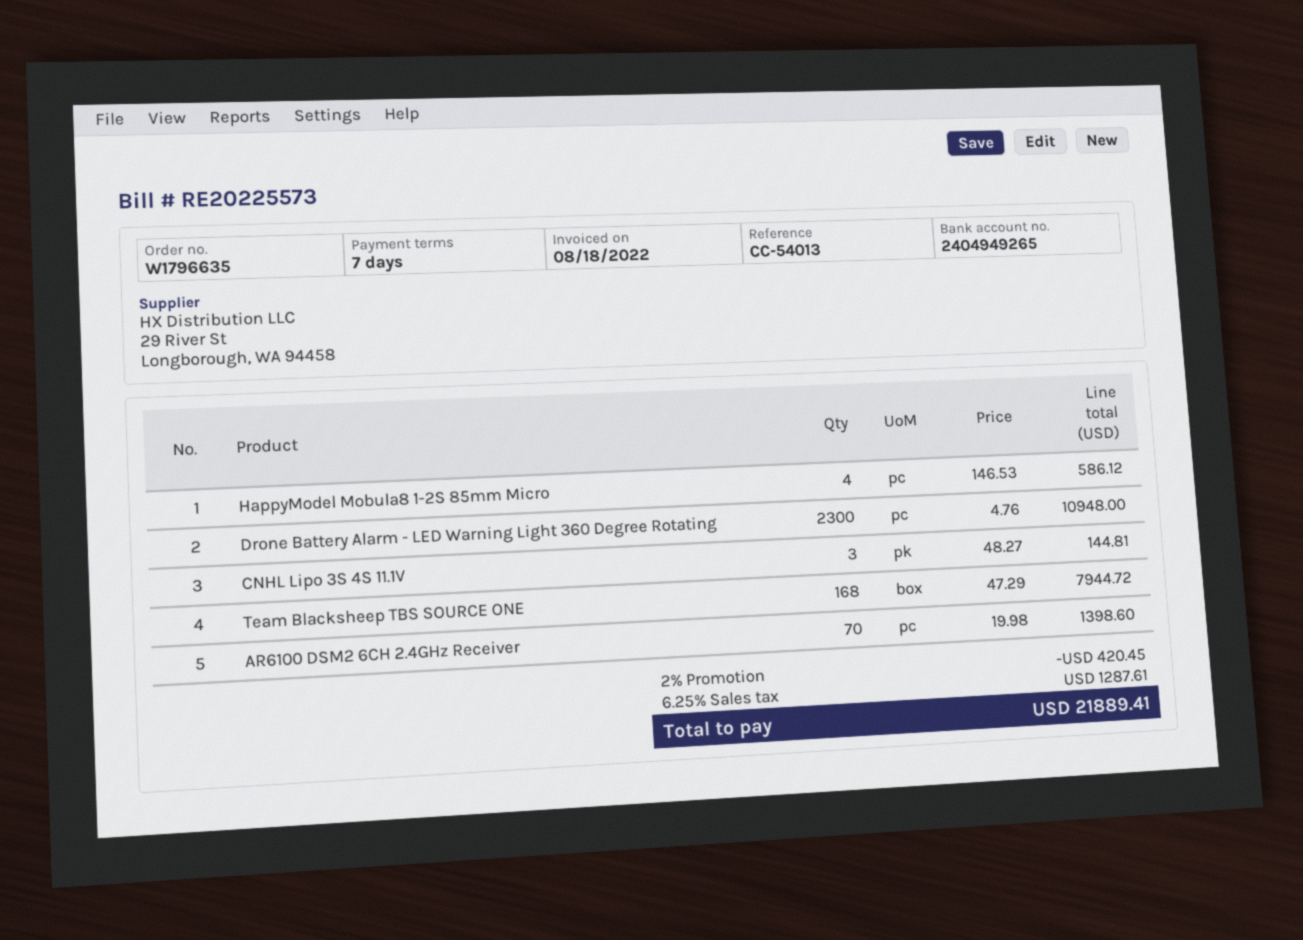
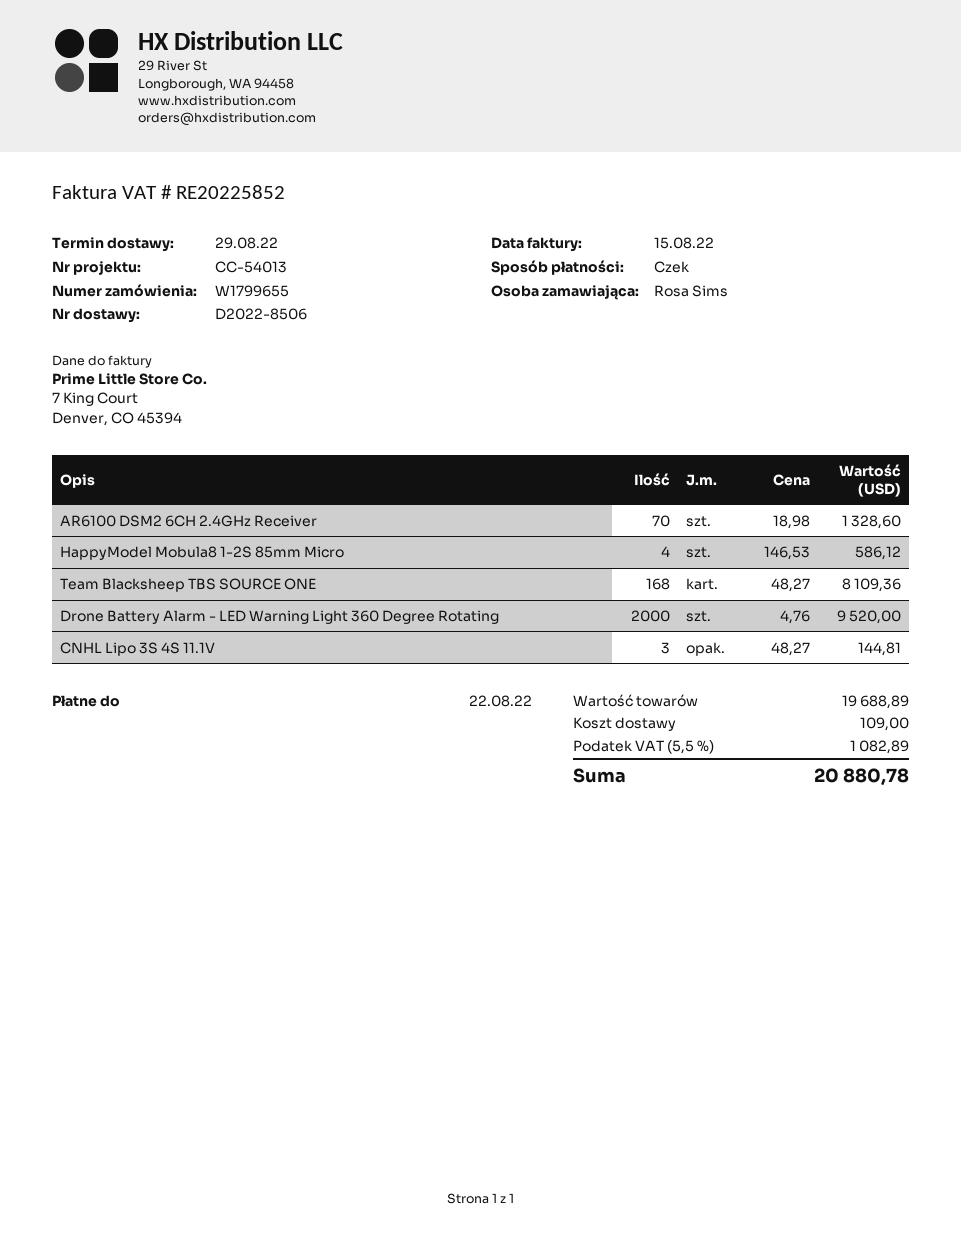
order number: W1796635 -> W1799655
invoice number: RE20225573 -> RE20225852
invoice date: 2022-08-18 -> 2022-08-15
Drone Battery Alarm - LED Warning Light 360 Degree Rotating: 2300 x 4.76 = 10948.00 -> 2000 x 4.76 = 9520.00
Team Blacksheep TBS SOURCE ONE: 168 x 47.29 = 7944.72 -> 168 x 48.27 = 8109.36
AR6100 DSM2 6CH 2.4GHz Receiver: 70 x 19.98 = 1398.60 -> 70 x 18.98 = 1328.60
discount: 2% = 420.45 -> none
shipping: none -> 109.00
tax: 6.25% = 1287.61 -> 5.5% = 1082.89
total: 21889.41 -> 20880.78

